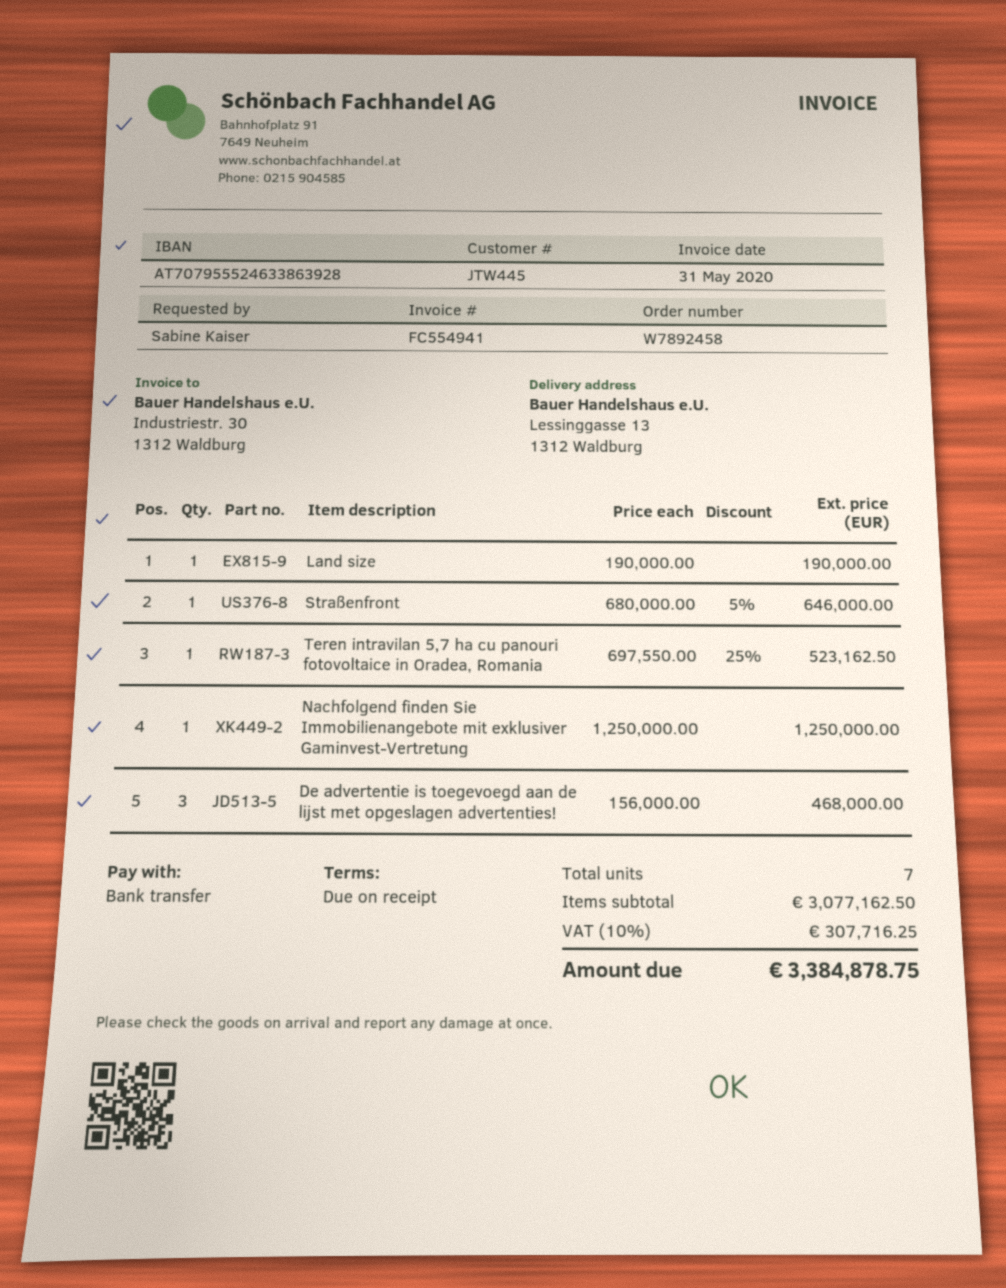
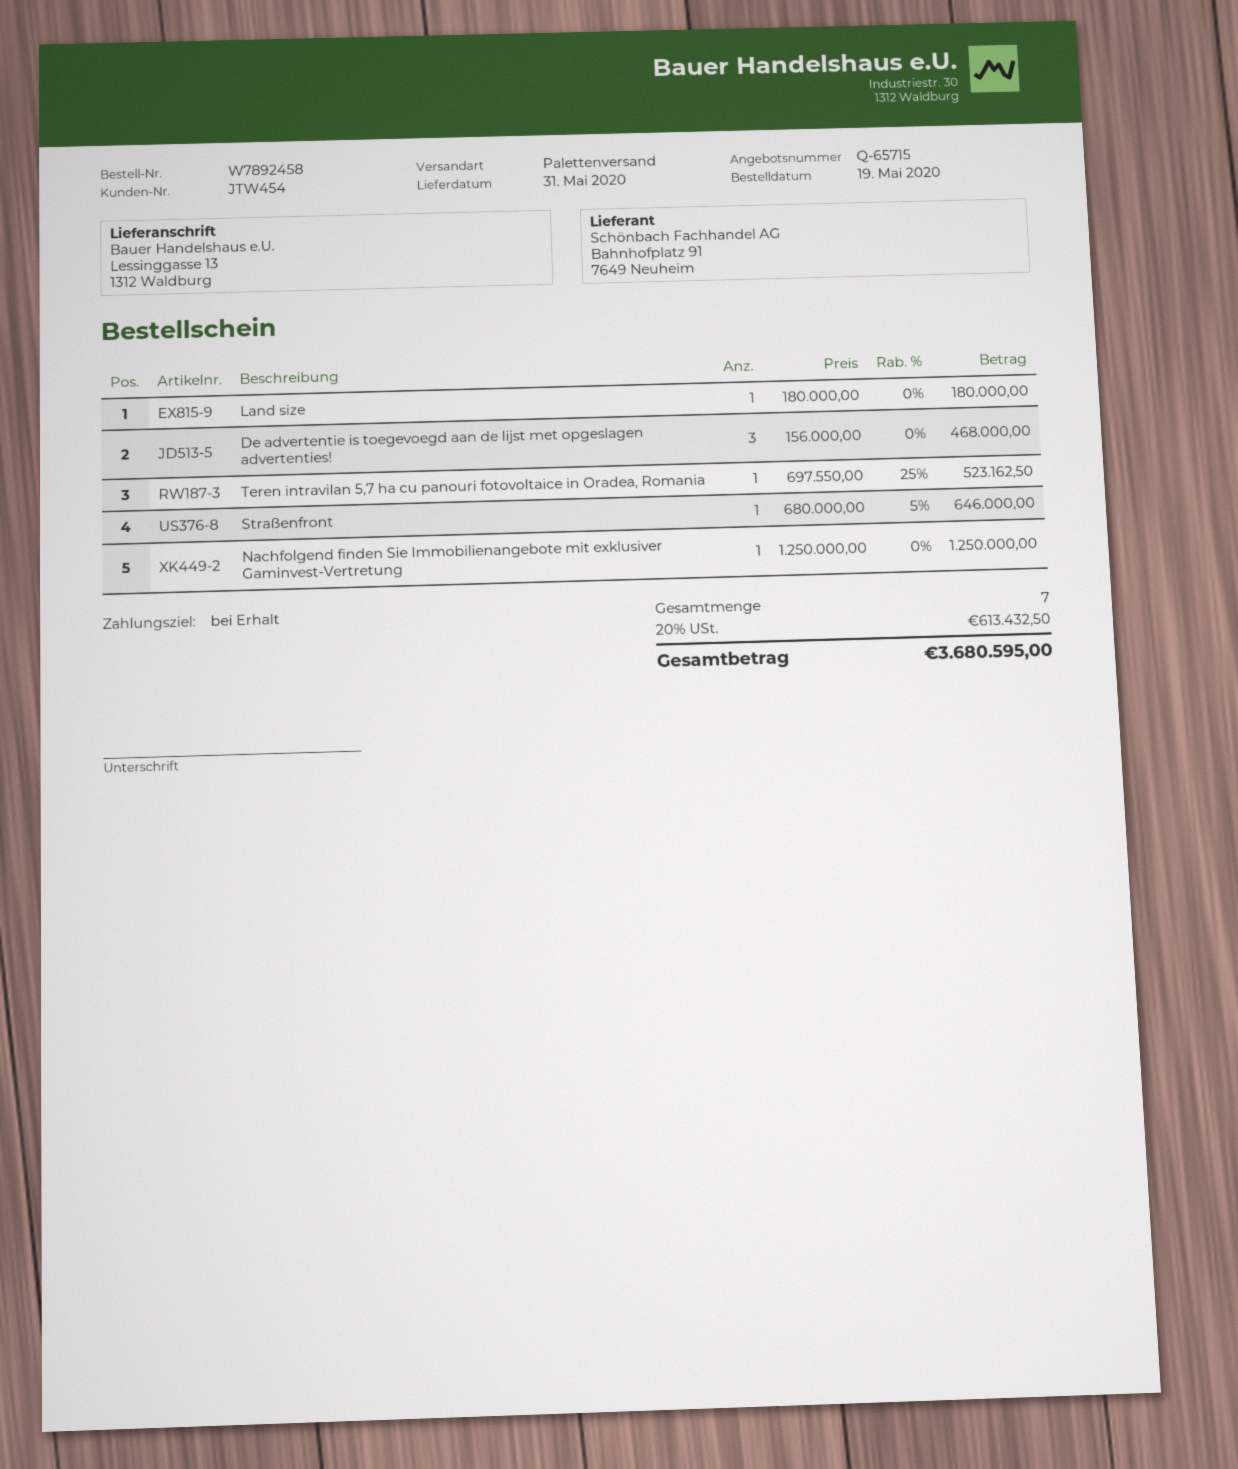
customer number: JTW445 -> JTW454
Land size: 1 x 190000.00 = 190000.00 -> 1 x 180000.00 = 180000.00
tax: 10% = 307716.25 -> 20% = 613432.50
total: 3384878.75 -> 3680595.00

